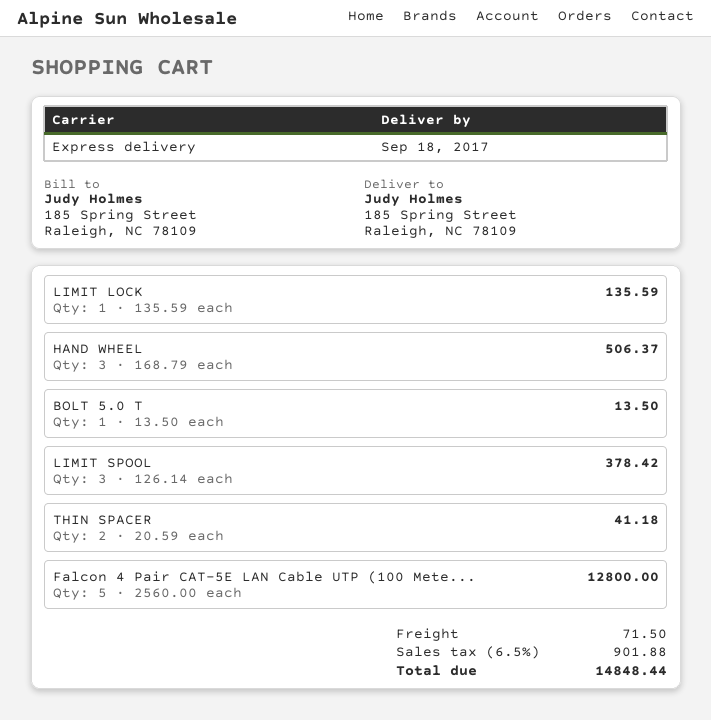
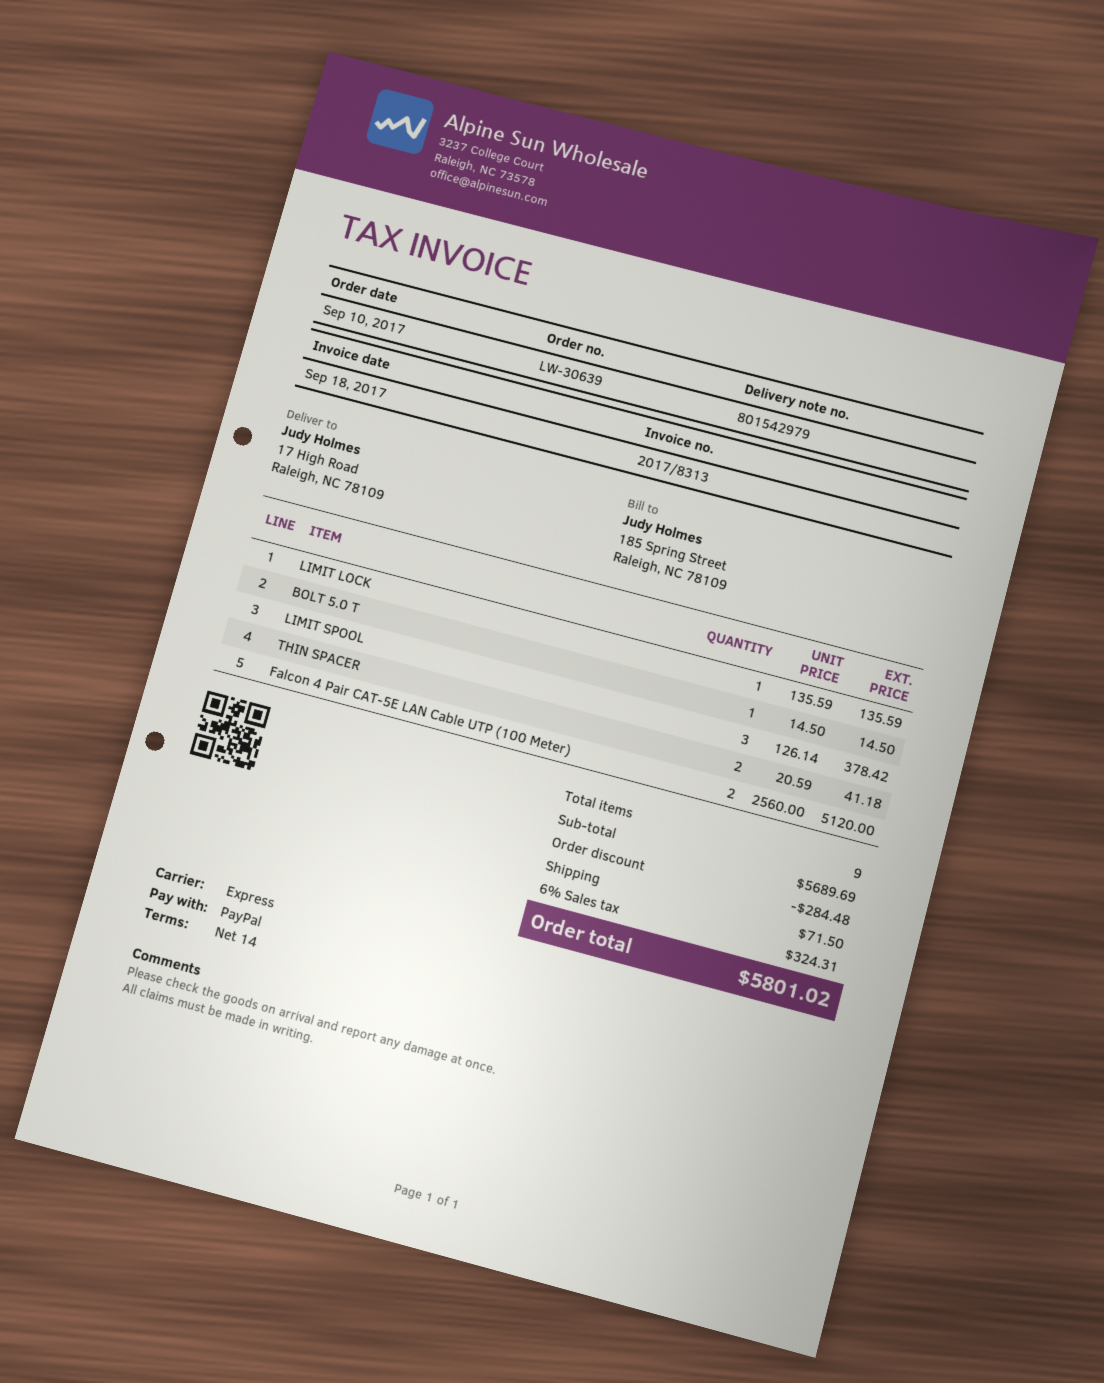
ship to: 185 Spring Street, Raleigh, NC 78109 -> 17 High Road, Raleigh, NC 78109
HAND WHEEL: 3 x 168.79 = 506.37 -> none
BOLT 5.0 T: 1 x 13.50 = 13.50 -> 1 x 14.50 = 14.50
Falcon 4 Pair CAT-5E LAN Cable UTP (100 Mete...: 5 x 2560.00 = 12800.00 -> 2 x 2560.00 = 5120.00
discount: none -> 284.48
tax: 6.5% = 901.88 -> 6% = 324.31
total: 14848.44 -> 5801.02

